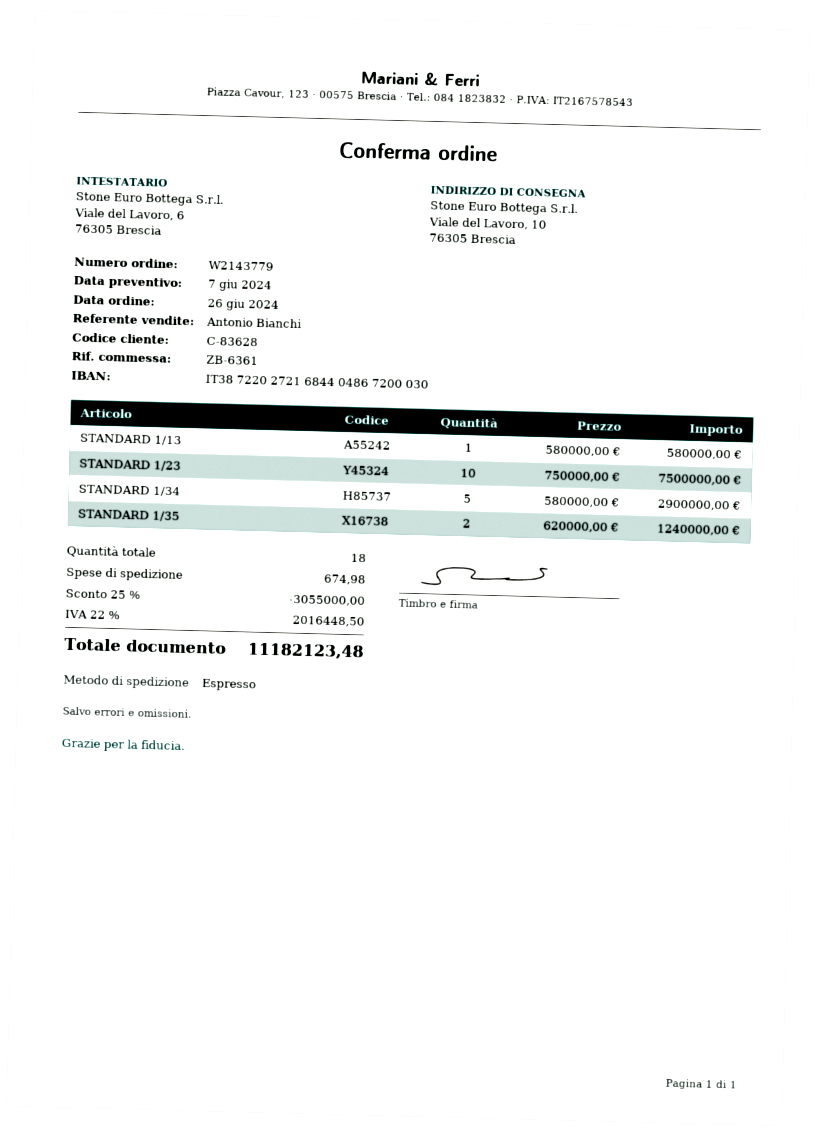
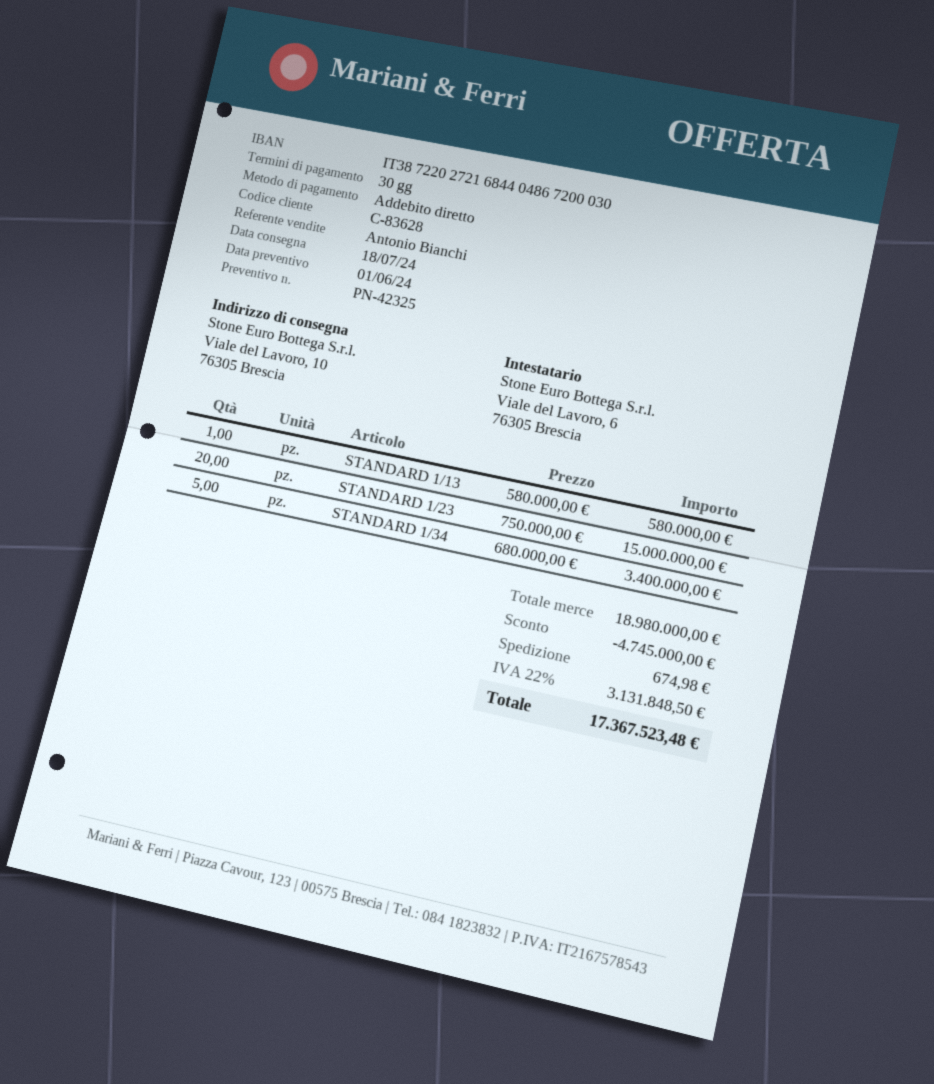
quote date: 2024-06-07 -> 2024-06-01
STANDARD 1/23: 10 x 750000.00 = 7500000.00 -> 20 x 750000.00 = 15000000.00
STANDARD 1/34: 5 x 580000.00 = 2900000.00 -> 5 x 680000.00 = 3400000.00
STANDARD 1/35: 2 x 620000.00 = 1240000.00 -> none
discount: 3055000.00 -> 4745000.00
tax: 22% = 2016448.50 -> 22% = 3131848.50
total: 11182123.48 -> 17367523.48

